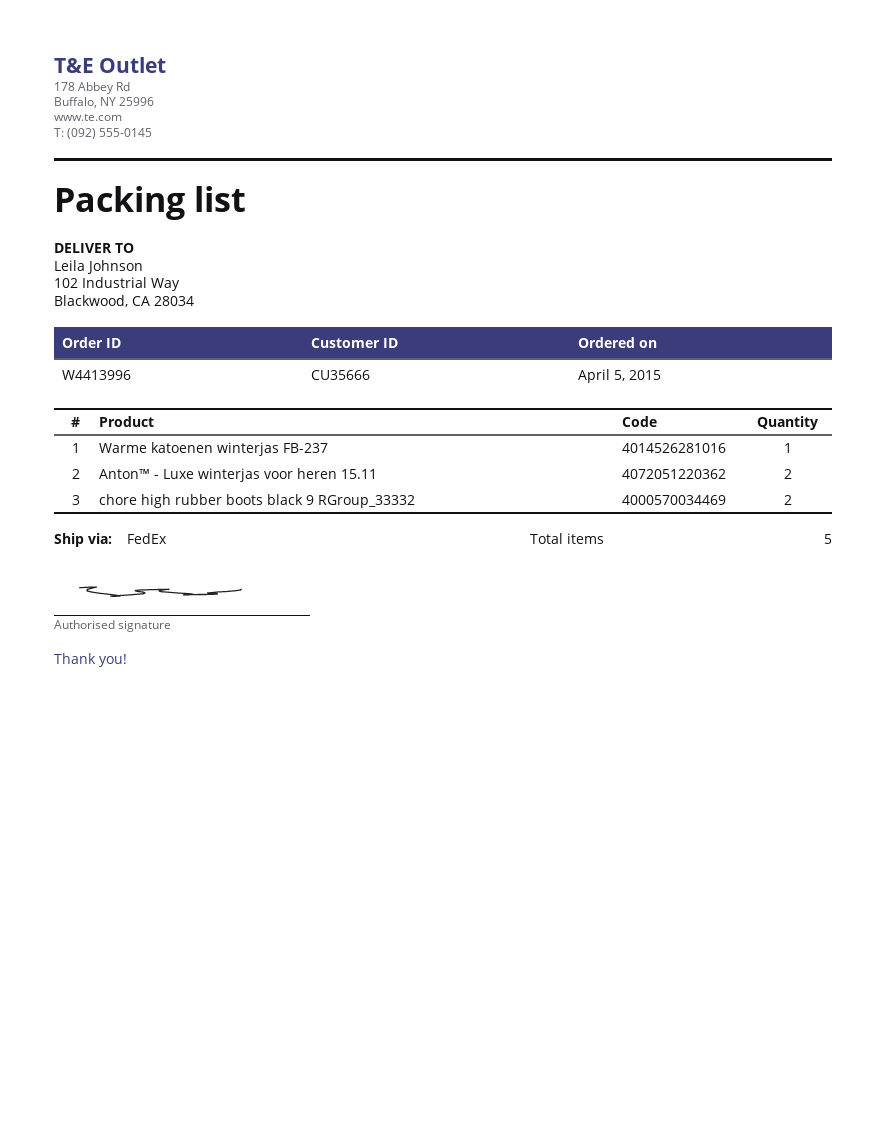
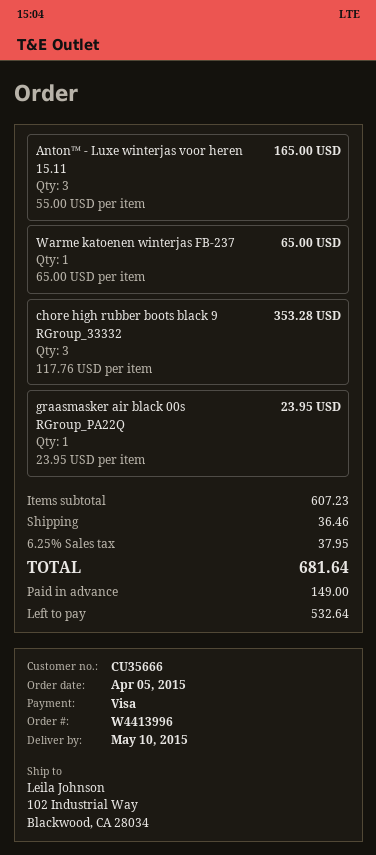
Anton™ - Luxe winterjas voor heren 15.11: 2 -> 3
chore high rubber boots black 9 RGroup_33332: 2 -> 3
graasmasker air black 00s RGroup_PA22Q: none -> 1

